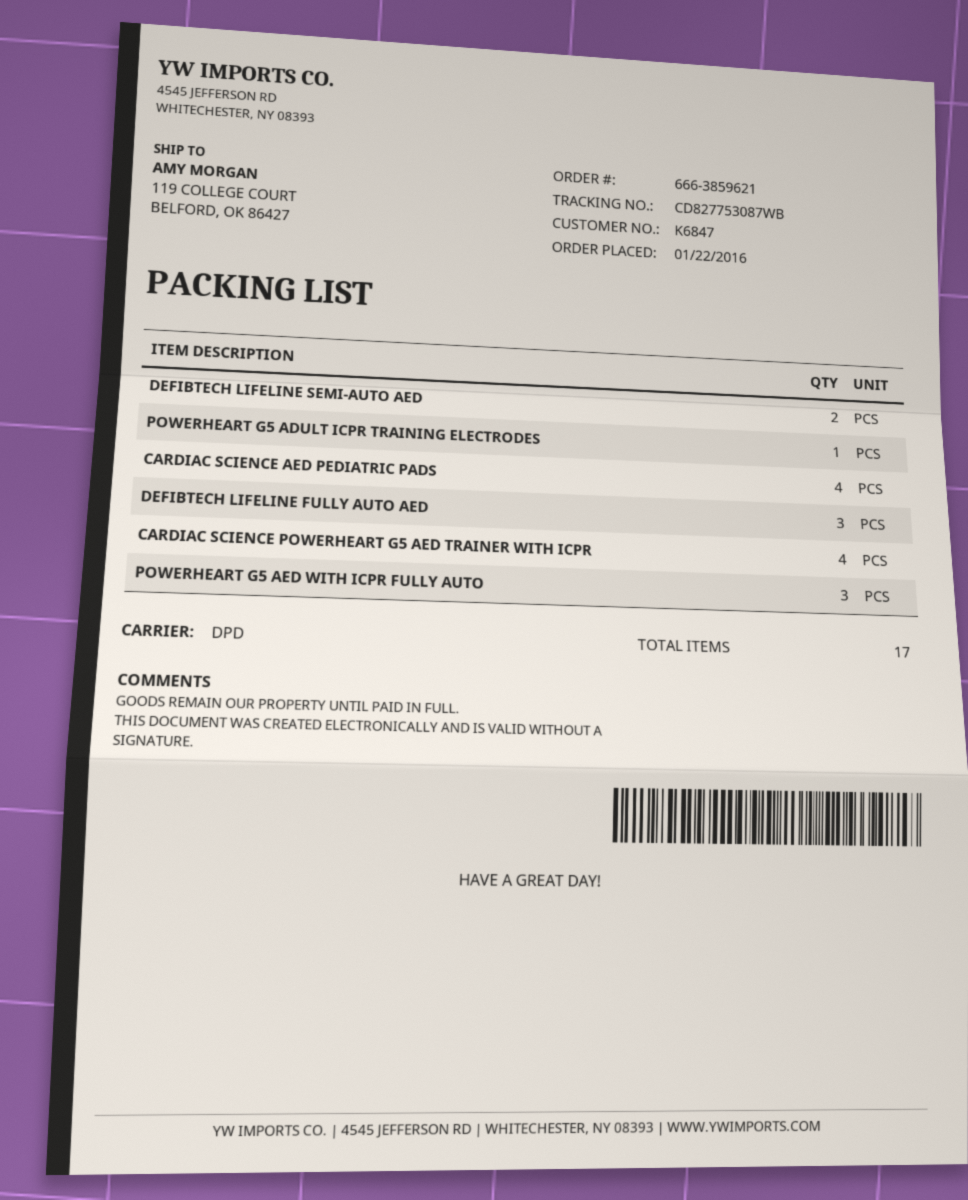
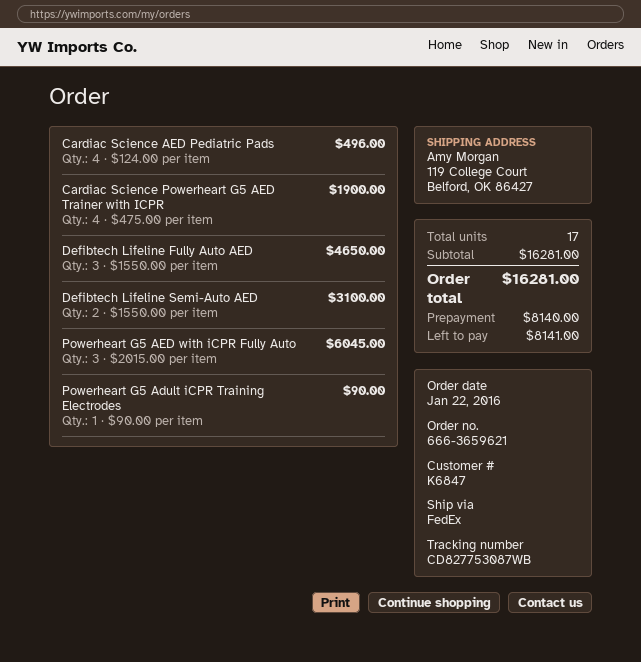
order number: 666-3859621 -> 666-3659621
shipping method: DPD -> FedEx

